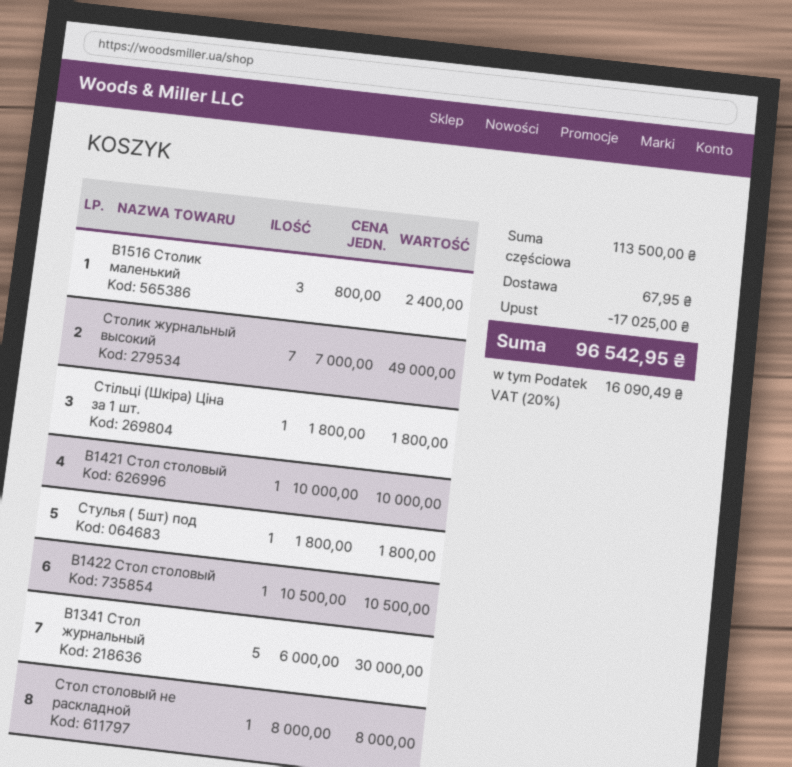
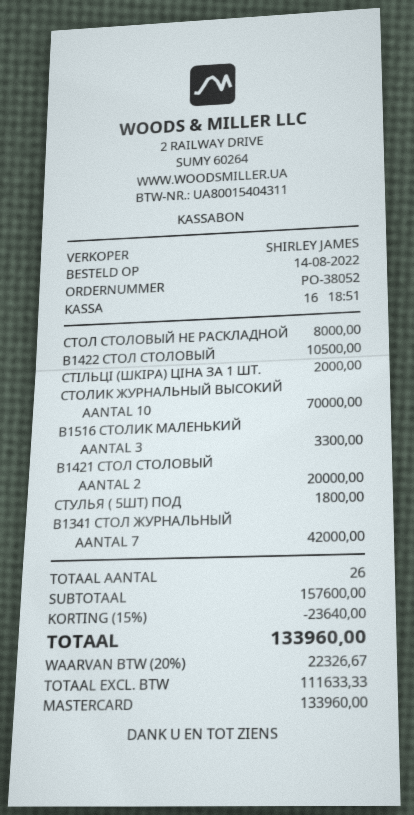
В1516 Столик маленький: 3 for 2400.00 -> 3 for 3300.00
Столик журнальный высокий: 7 for 49000.00 -> 10 for 70000.00
Стільці (Шкіра) Ціна за 1 шт.: 1 for 1800.00 -> 1 for 2000.00
В1421 Стол столовый: 1 for 10000.00 -> 2 for 20000.00
В1341 Стол журнальный: 5 for 30000.00 -> 7 for 42000.00
subtotal: 113500.00 -> 157600.00
discount: 17025.00 -> 23640.00
shipping: 67.95 -> none
tax: 20% = 16090.49 -> 20% = 22326.67
total: 96542.95 -> 133960.00

